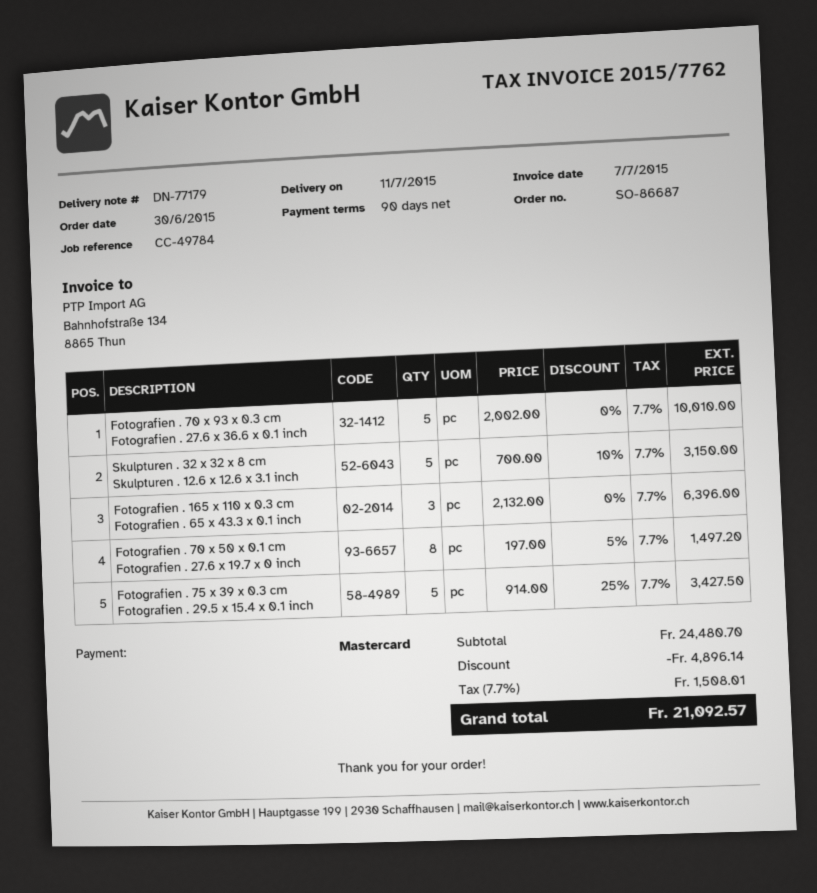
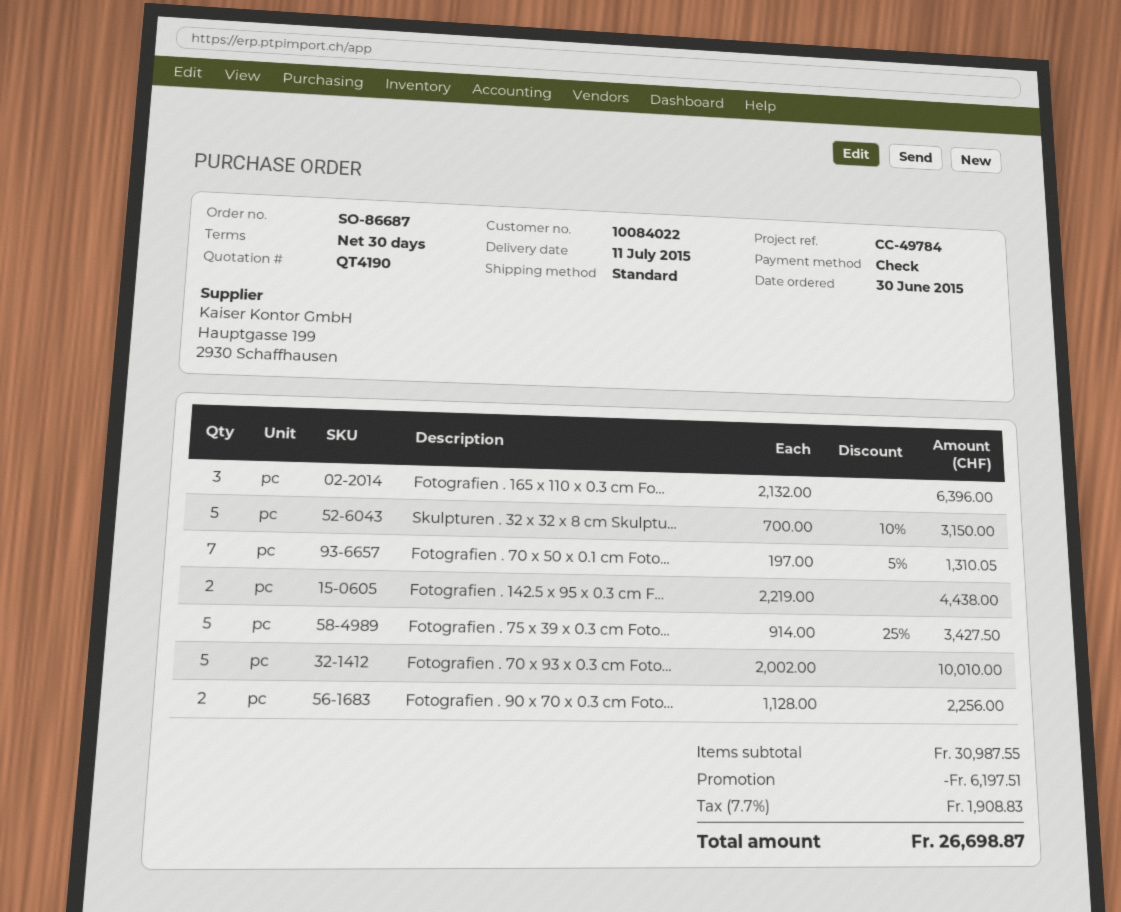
payment terms: 90 days -> 30 days
payment method: Mastercard -> cheque
Fotografien . 70 x 50 x 0.1 cm Fotografien . 27.6 x 19.7 x 0 inch: 8 x 197.00 - 5% = 1497.20 -> 7 x 197.00 - 5% = 1310.05
Fotografien . 142.5 x 95 x 0.3 cm F...: none -> 2 x 2219.00 = 4438.00
Fotografien . 90 x 70 x 0.3 cm Foto...: none -> 2 x 1128.00 = 2256.00
subtotal: 24480.70 -> 30987.55
discount: 4896.14 -> 6197.51
tax: 7.7% = 1508.01 -> 7.7% = 1908.83
total: 21092.57 -> 26698.87

